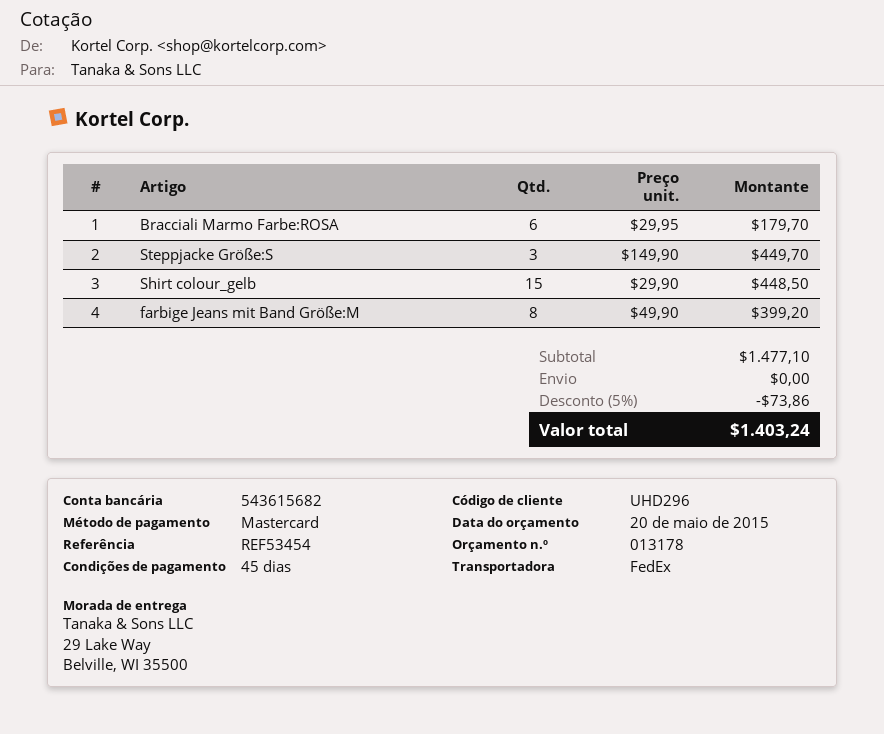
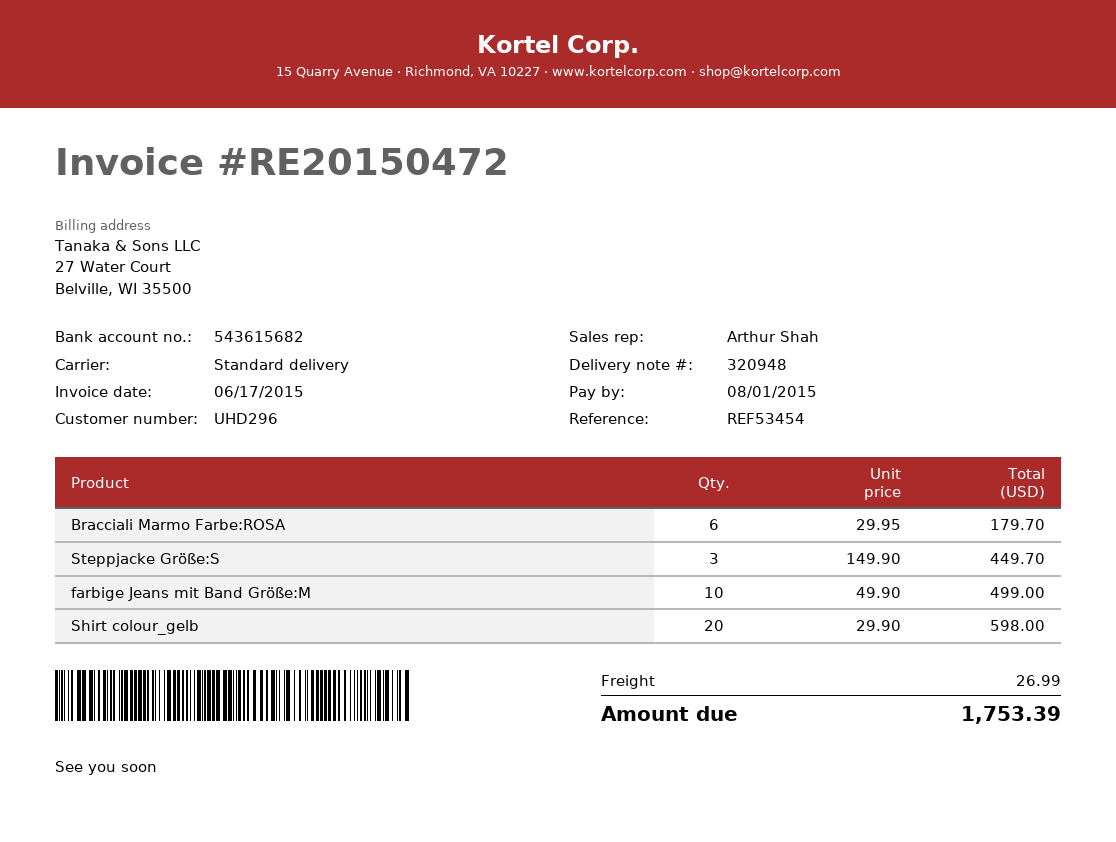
shipping method: FedEx -> standard
Shirt colour_gelb: 15 x 29.90 = 448.50 -> 20 x 29.90 = 598.00
farbige Jeans mit Band Größe:M: 8 x 49.90 = 399.20 -> 10 x 49.90 = 499.00
discount: 5% = 73.86 -> none
shipping: 0.00 -> 26.99
total: 1403.24 -> 1753.39

